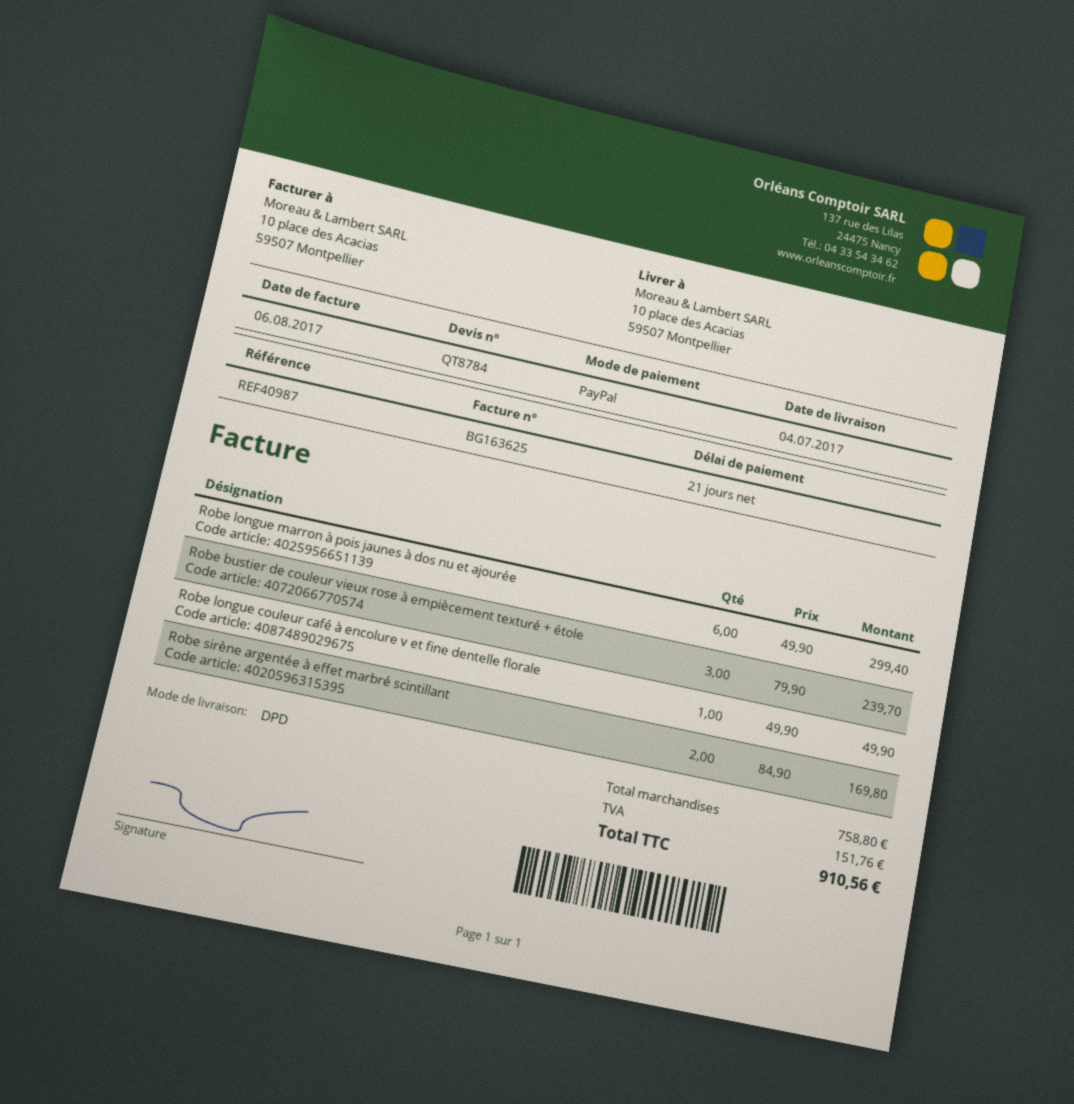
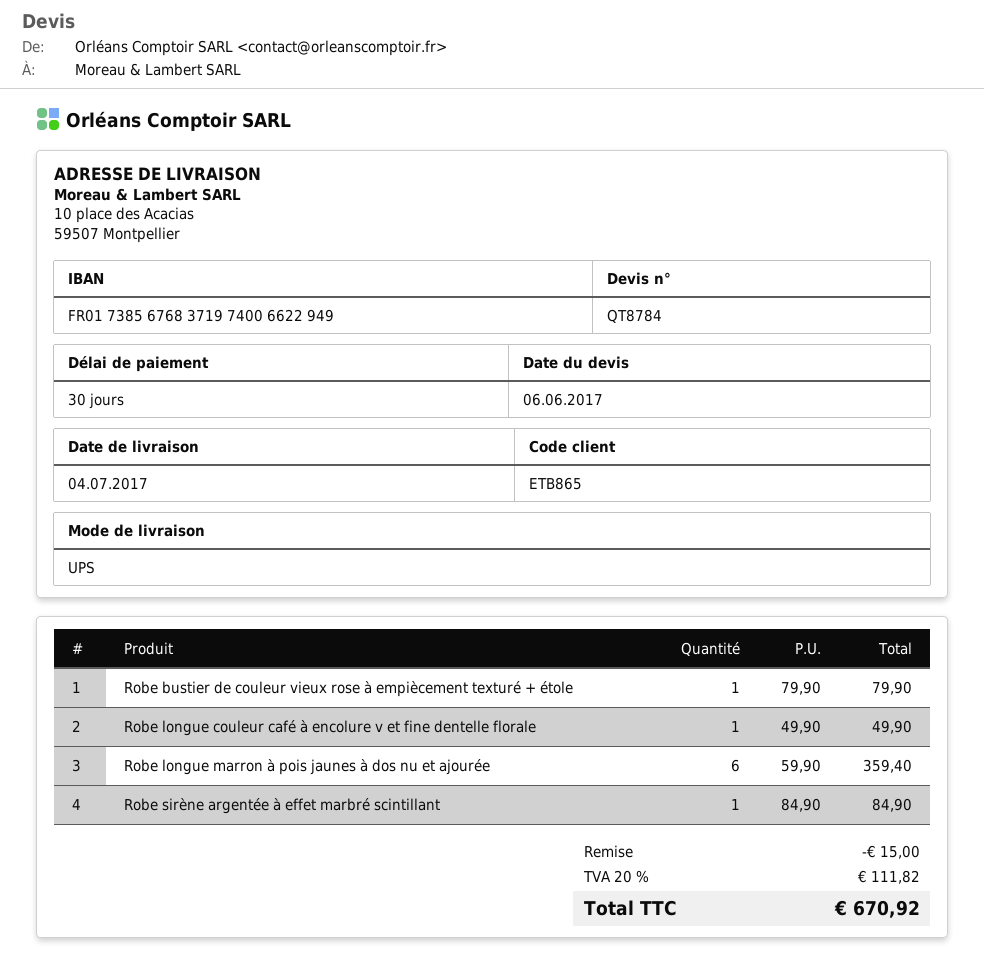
payment terms: 21 days -> 30 days
shipping method: DPD -> UPS
Robe longue marron à pois jaunes à dos nu et ajourée: 6 x 49.90 = 299.40 -> 6 x 59.90 = 359.40
Robe bustier de couleur vieux rose à empiècement texturé + étole: 3 x 79.90 = 239.70 -> 1 x 79.90 = 79.90
Robe sirène argentée à effet marbré scintillant: 2 x 84.90 = 169.80 -> 1 x 84.90 = 84.90
discount: none -> 15.00
tax: 151.76 -> 111.82
total: 910.56 -> 670.92

